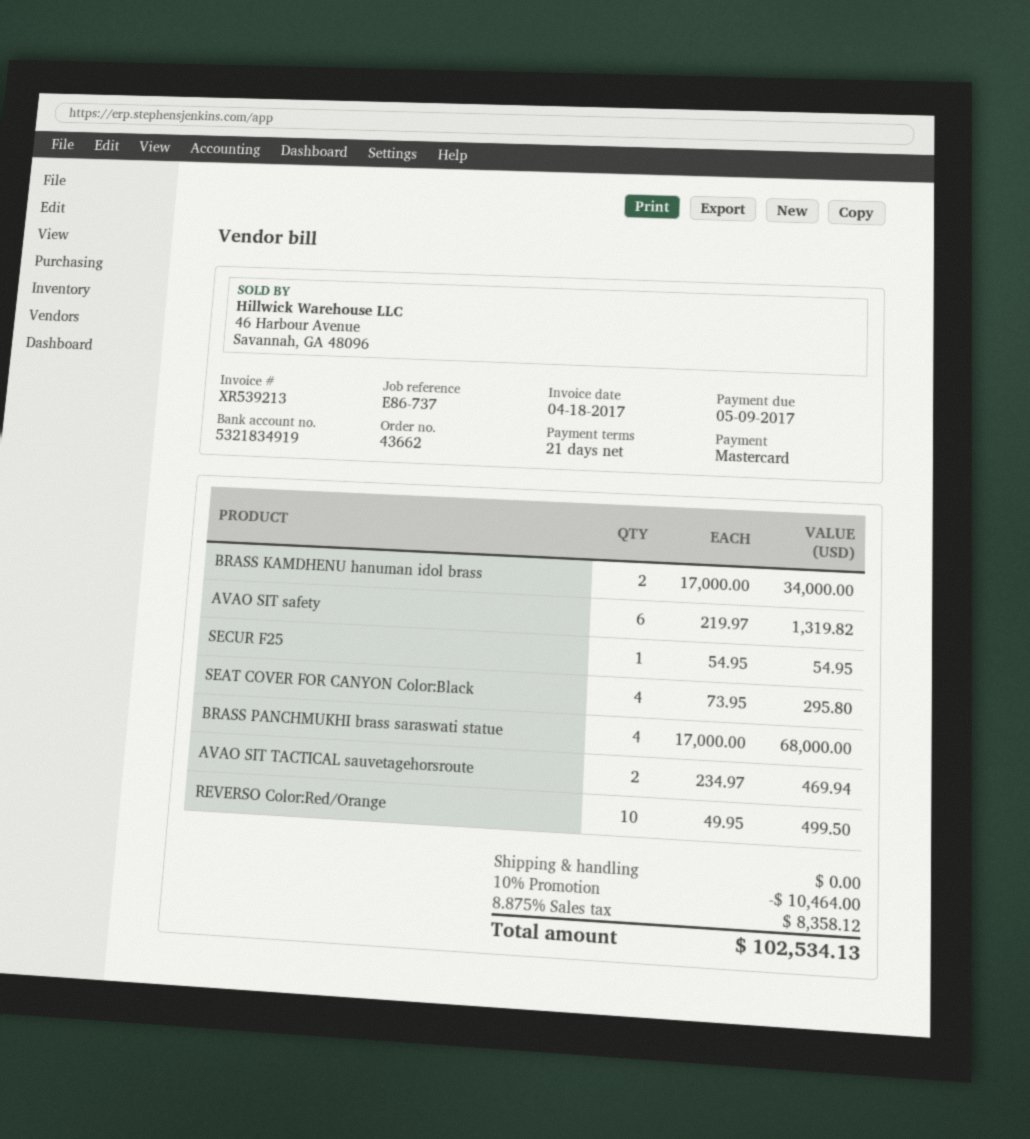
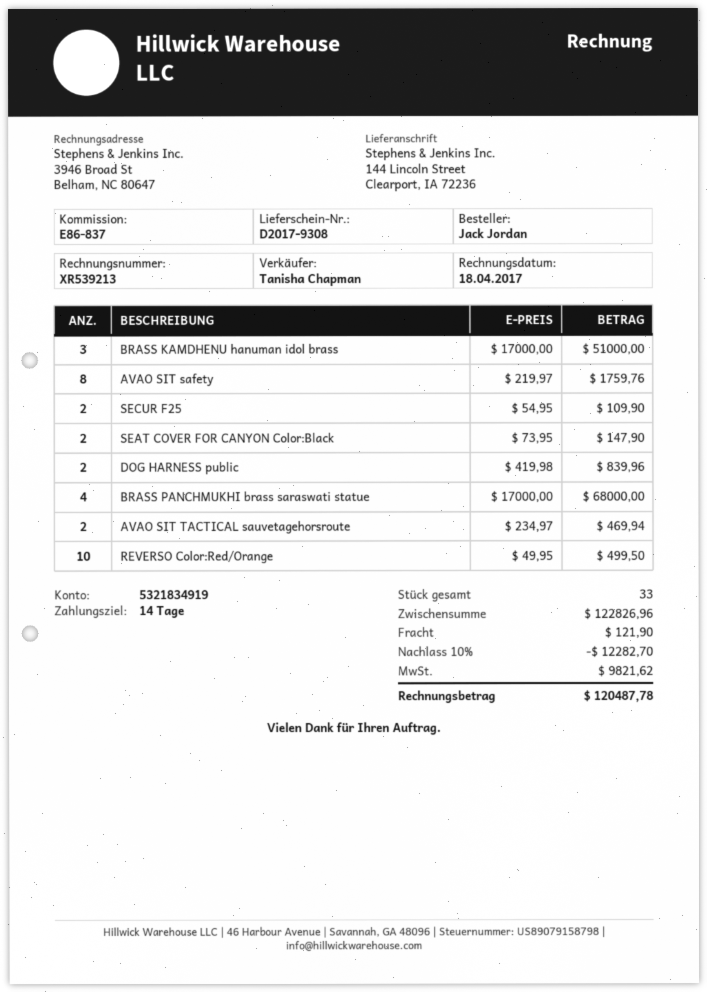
payment terms: 21 days -> 14 days
reference: E86-737 -> E86-837
BRASS KAMDHENU hanuman idol brass: 2 x 17000.00 = 34000.00 -> 3 x 17000.00 = 51000.00
AVAO SIT safety: 6 x 219.97 = 1319.82 -> 8 x 219.97 = 1759.76
SECUR F25: 1 x 54.95 = 54.95 -> 2 x 54.95 = 109.90
SEAT COVER FOR CANYON Color:Black: 4 x 73.95 = 295.80 -> 2 x 73.95 = 147.90
DOG HARNESS public: none -> 2 x 419.98 = 839.96
discount: 10% = 10464.00 -> 10% = 12282.70
shipping: 0.00 -> 121.90
tax: 8358.12 -> 9821.62
total: 102534.13 -> 120487.78

